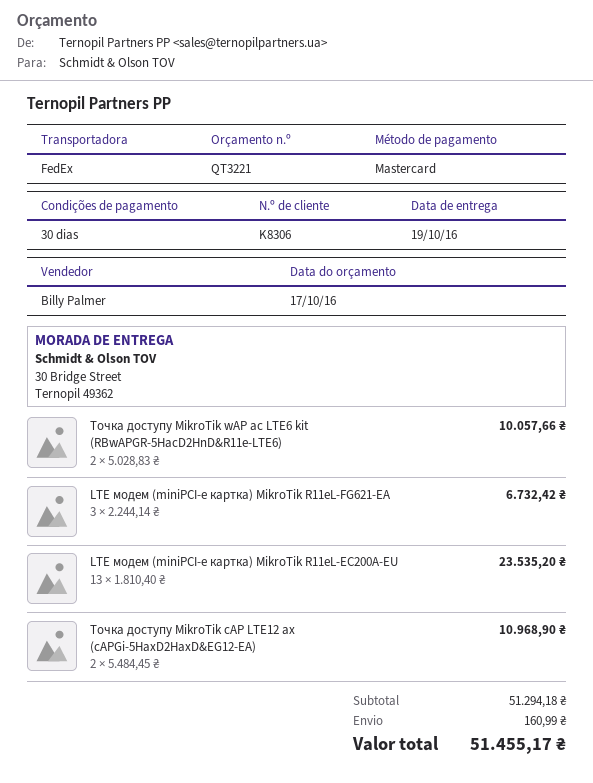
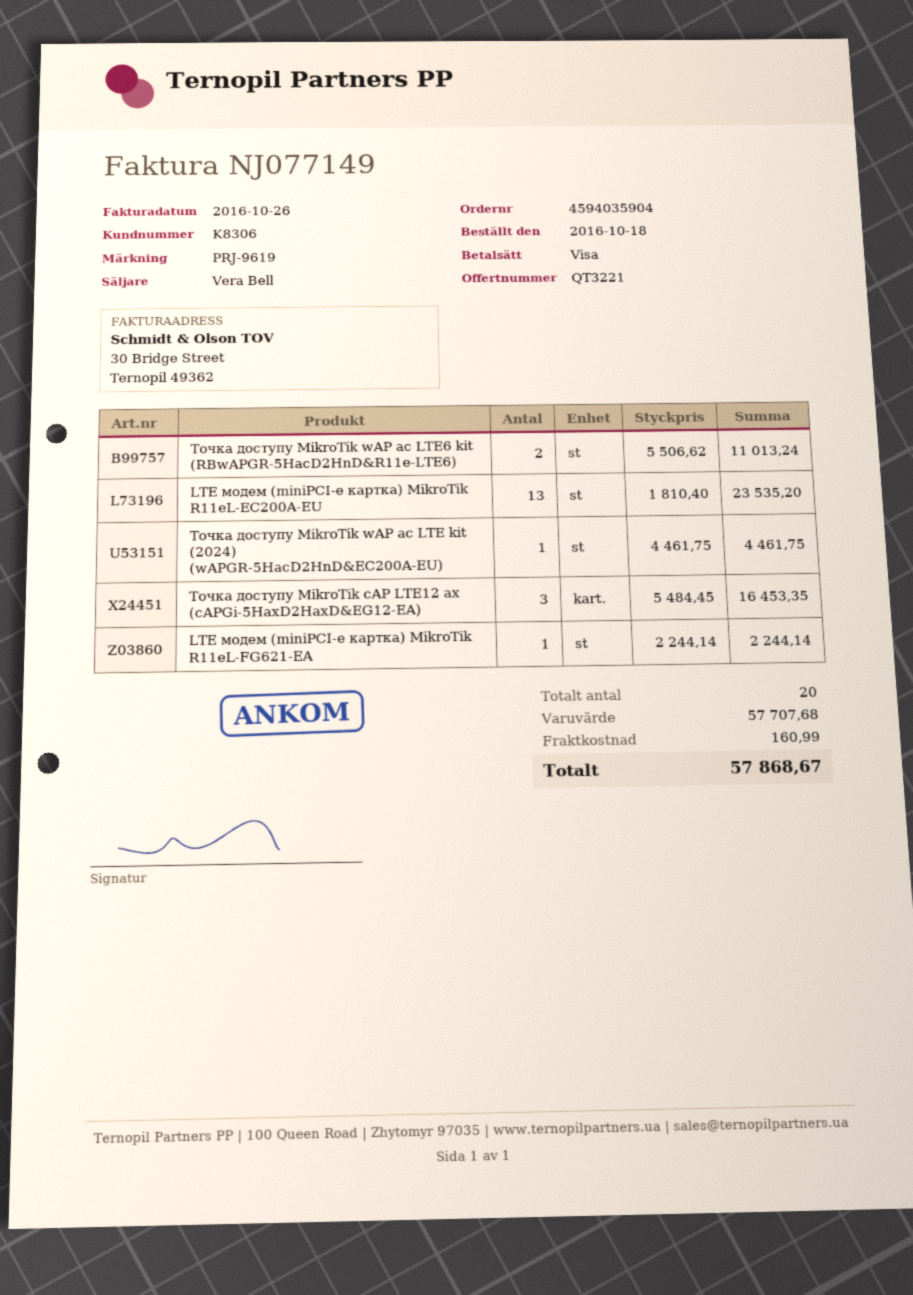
sales rep: Billy Palmer -> Vera Bell
payment method: Mastercard -> Visa
Точка доступу MikroTik wAP ac LTE6 kit (RBwAPGR-5HacD2HnD&R11e-LTE6): 2 x 5028.83 = 10057.66 -> 2 x 5506.62 = 11013.24
LTE модем (miniPCI-e картка) MikroTik R11eL-FG621-EA: 3 x 2244.14 = 6732.42 -> 1 x 2244.14 = 2244.14
Точка доступу MikroTik cAP LTE12 ax (cAPGi-5HaxD2HaxD&EG12-EA): 2 x 5484.45 = 10968.90 -> 3 x 5484.45 = 16453.35
Точка доступу MikroTik wAP ac LTE kit (2024) (wAPGR-5HacD2HnD&EC200A-EU): none -> 1 x 4461.75 = 4461.75
subtotal: 51294.18 -> 57707.68
total: 51455.17 -> 57868.67

